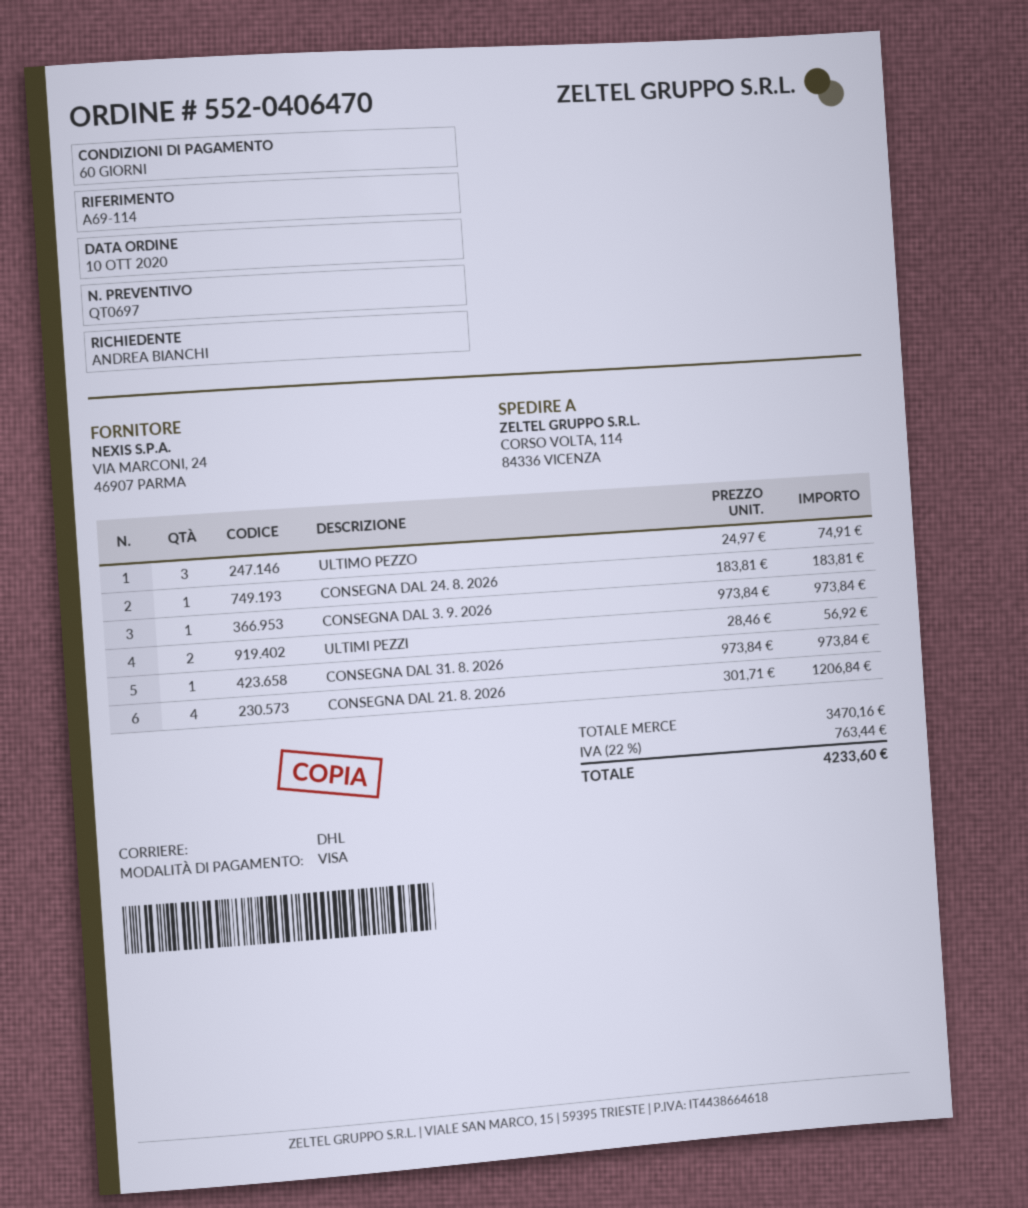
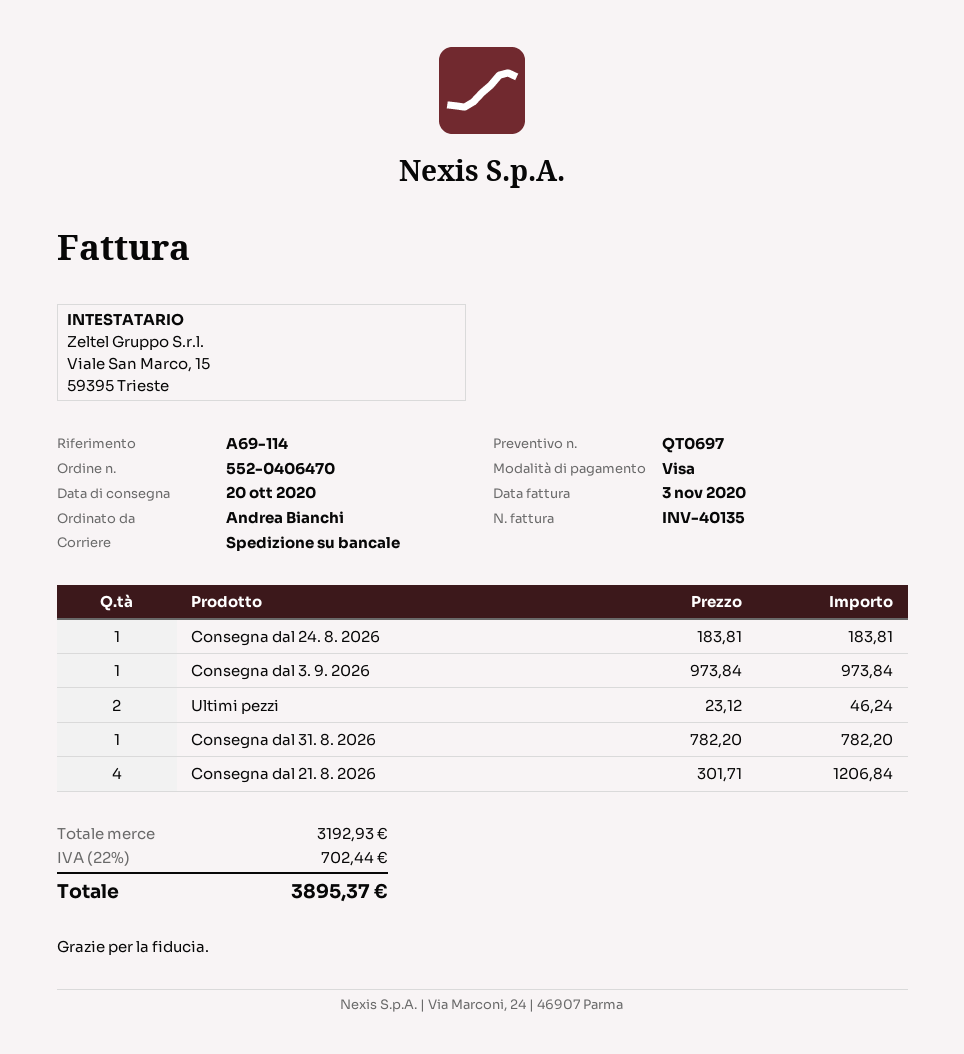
shipping method: DHL -> pallet freight
ULTIMO PEZZO: 3 x 24.97 = 74.91 -> none
ULTIMI PEZZI: 2 x 28.46 = 56.92 -> 2 x 23.12 = 46.24
CONSEGNA DAL 31. 8. 2026: 1 x 973.84 = 973.84 -> 1 x 782.20 = 782.20
subtotal: 3470.16 -> 3192.93
tax: 22% = 763.44 -> 22% = 702.44
total: 4233.60 -> 3895.37

